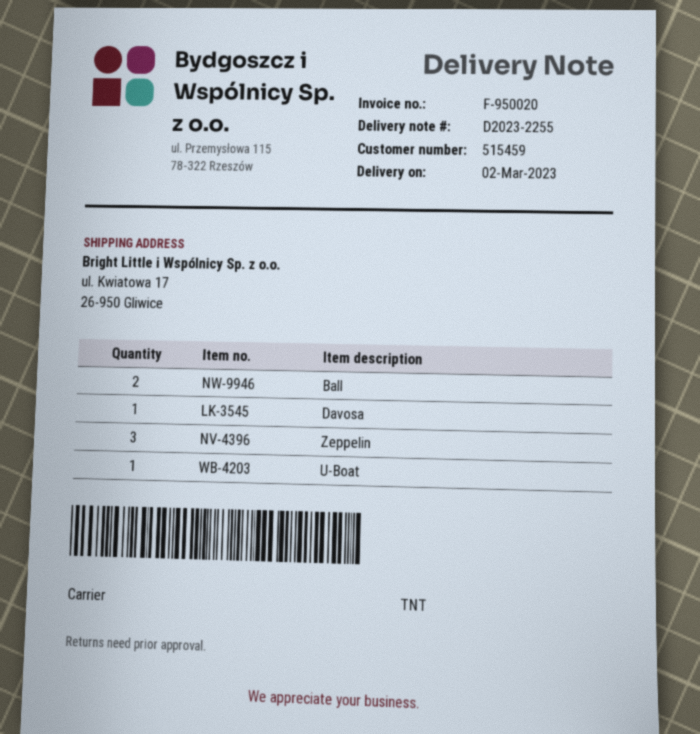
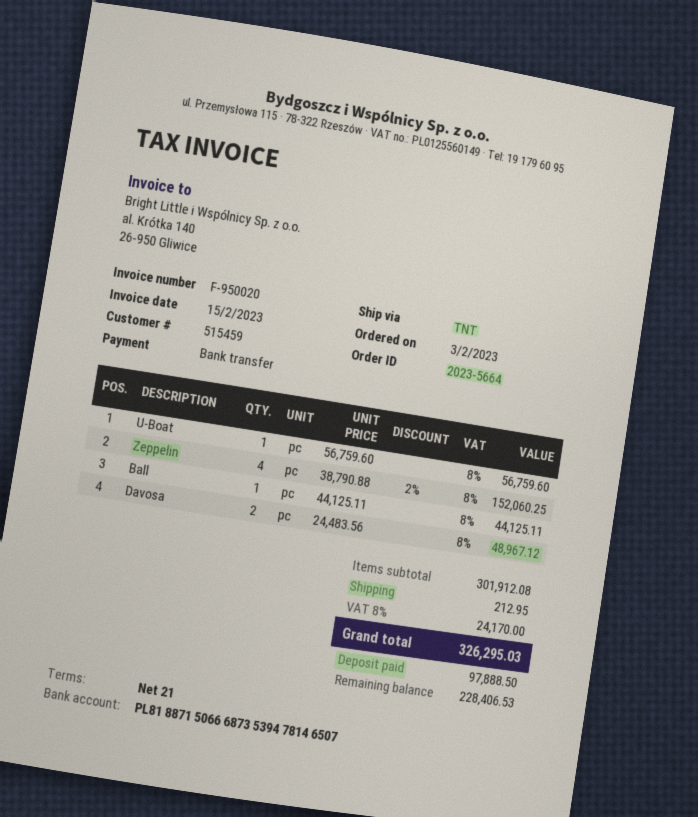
Ball: 2 -> 1
Davosa: 1 -> 2
Zeppelin: 3 -> 4

